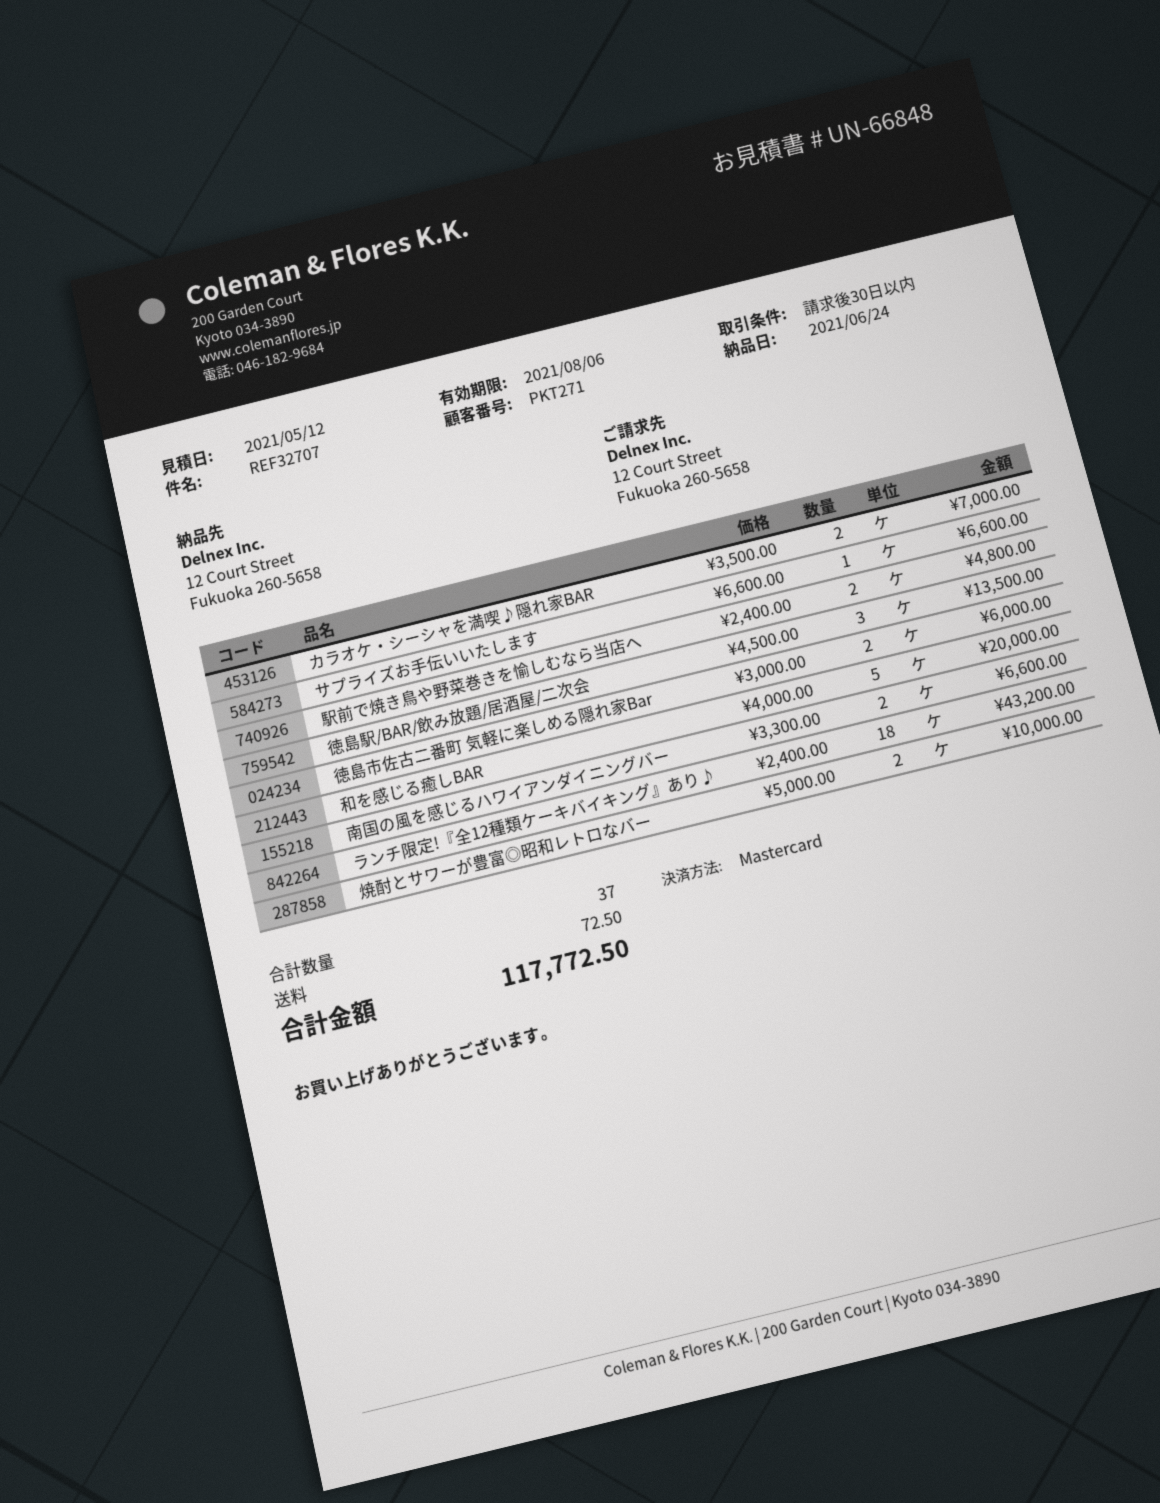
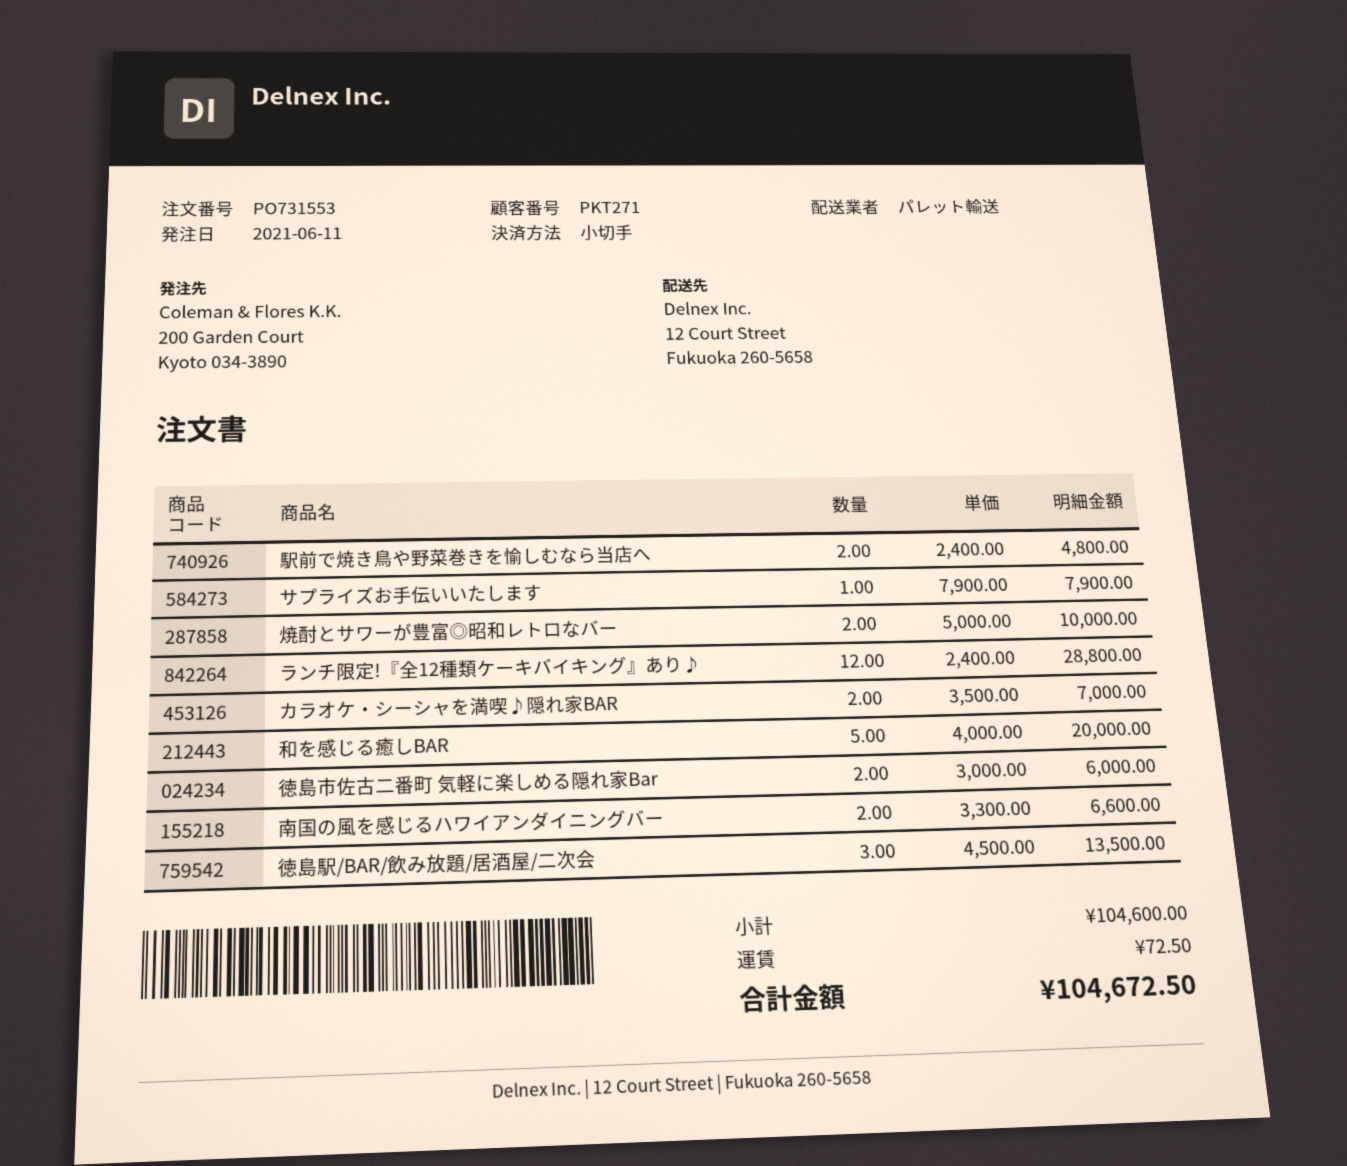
payment method: Mastercard -> cheque
サプライズお手伝いいたします: 1 x 6600.00 = 6600.00 -> 1 x 7900.00 = 7900.00
ランチ限定!『全12種類ケーキバイキング』あり♪: 18 x 2400.00 = 43200.00 -> 12 x 2400.00 = 28800.00
total: 117772.50 -> 104672.50

